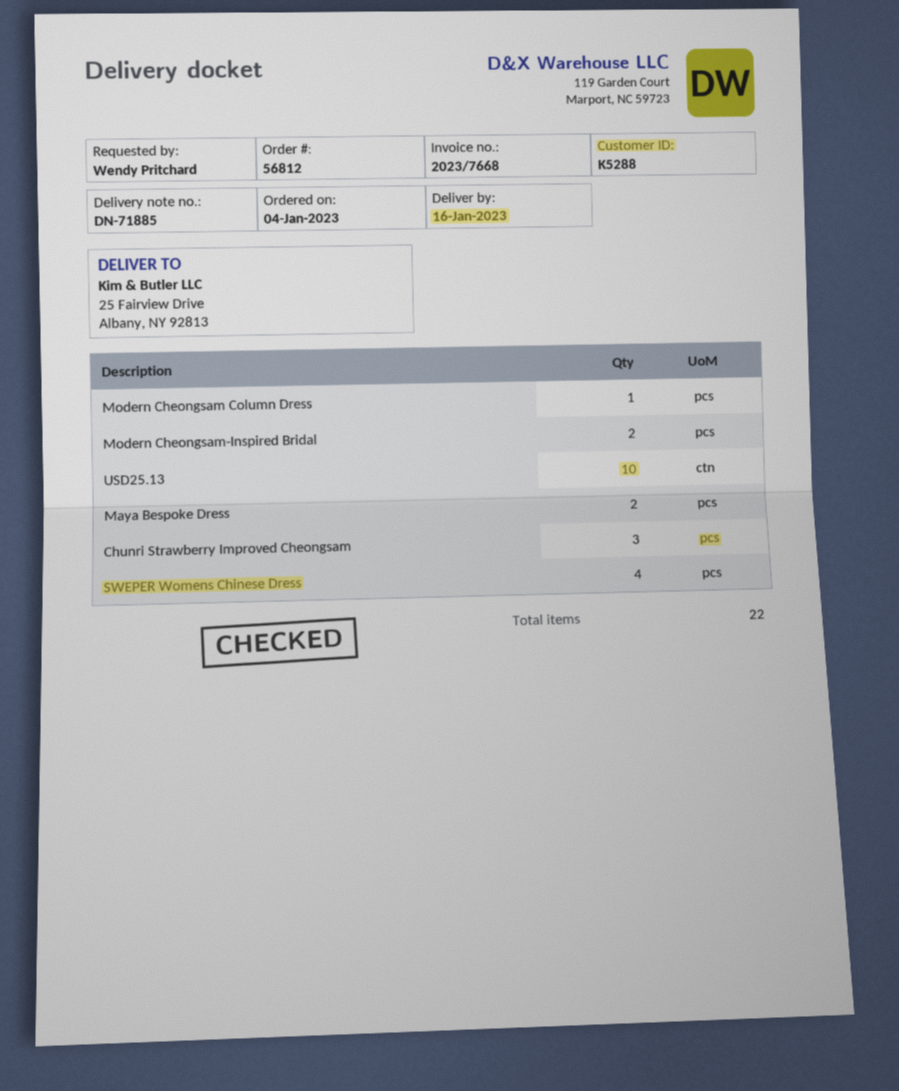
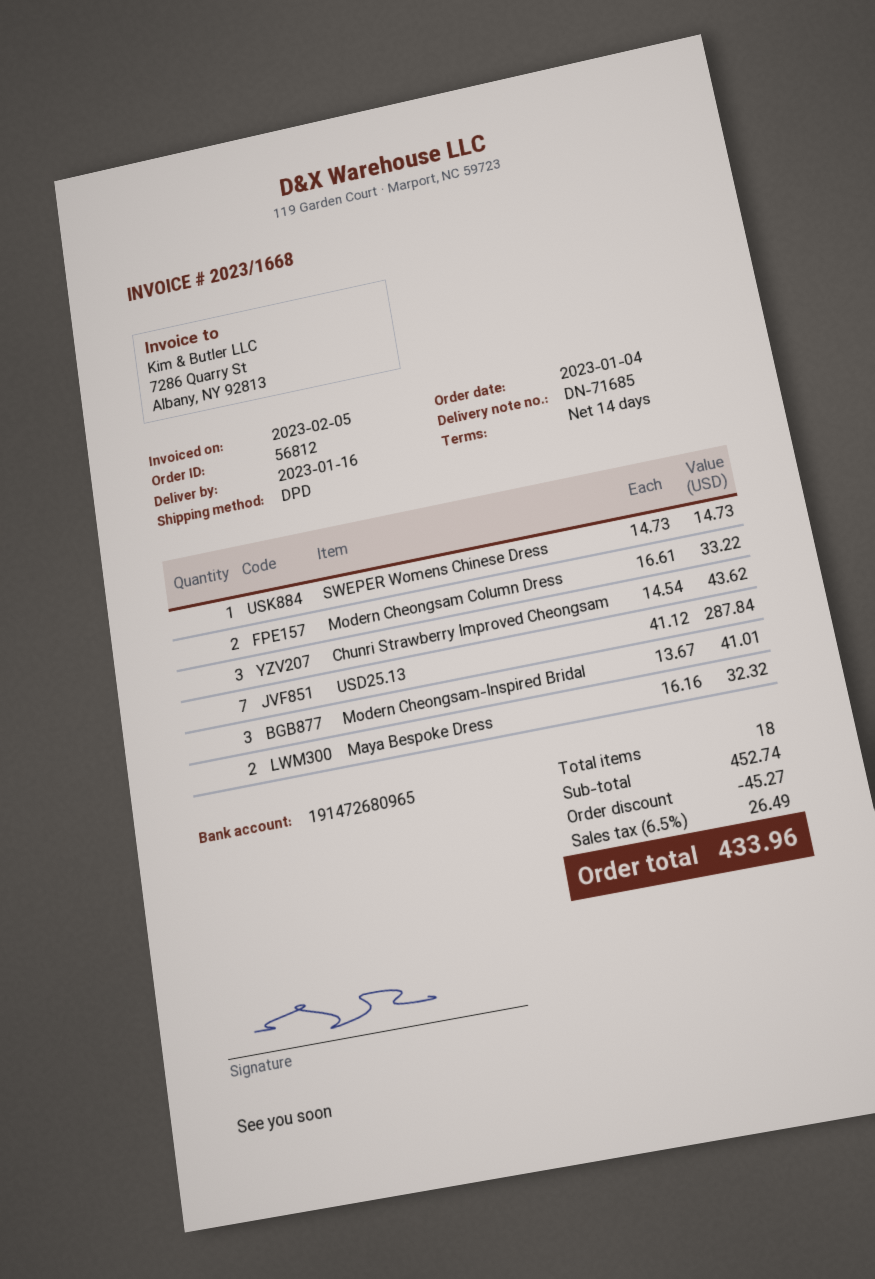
delivery note number: DN-71885 -> DN-71685
invoice number: 2023/7668 -> 2023/1668
Modern Cheongsam Column Dress: 1 -> 2
Modern Cheongsam-Inspired Bridal: 2 -> 3
USD25.13: 10 -> 7
SWEPER Womens Chinese Dress: 4 -> 1
total quantity: 22 -> 18

